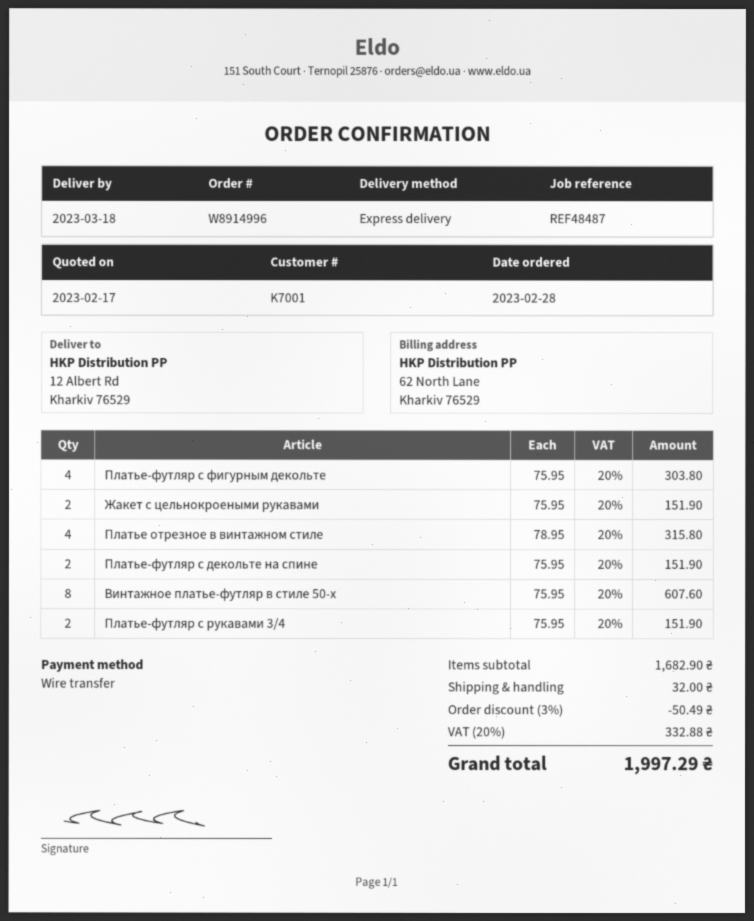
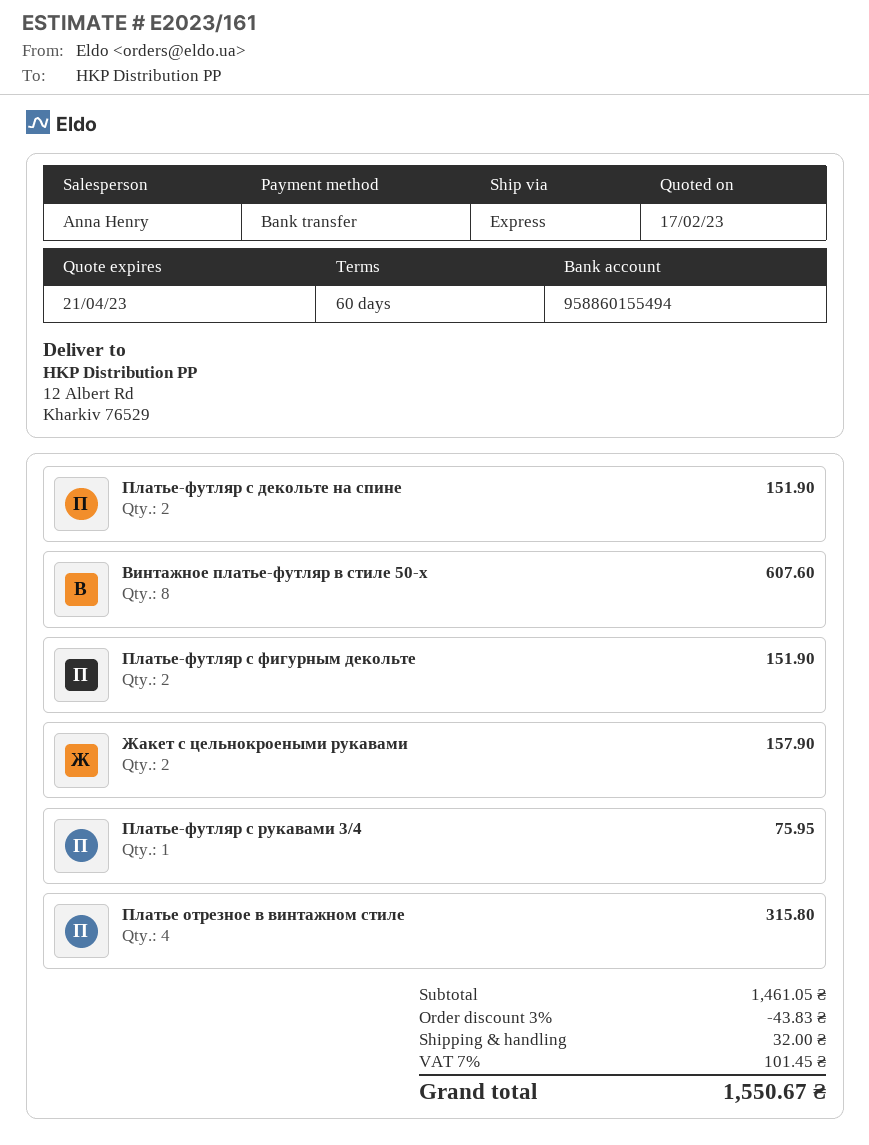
Платье-футляр с фигурным декольте: 4 for 303.80 -> 2 for 151.90
Жакет с цельнокроеными рукавами: 2 for 151.90 -> 2 for 157.90
Платье-футляр с рукавами 3/4: 2 for 151.90 -> 1 for 75.95
subtotal: 1682.90 -> 1461.05
discount: 3% = 50.49 -> 3% = 43.83
tax: 20% = 332.88 -> 7% = 101.45
total: 1997.29 -> 1550.67

